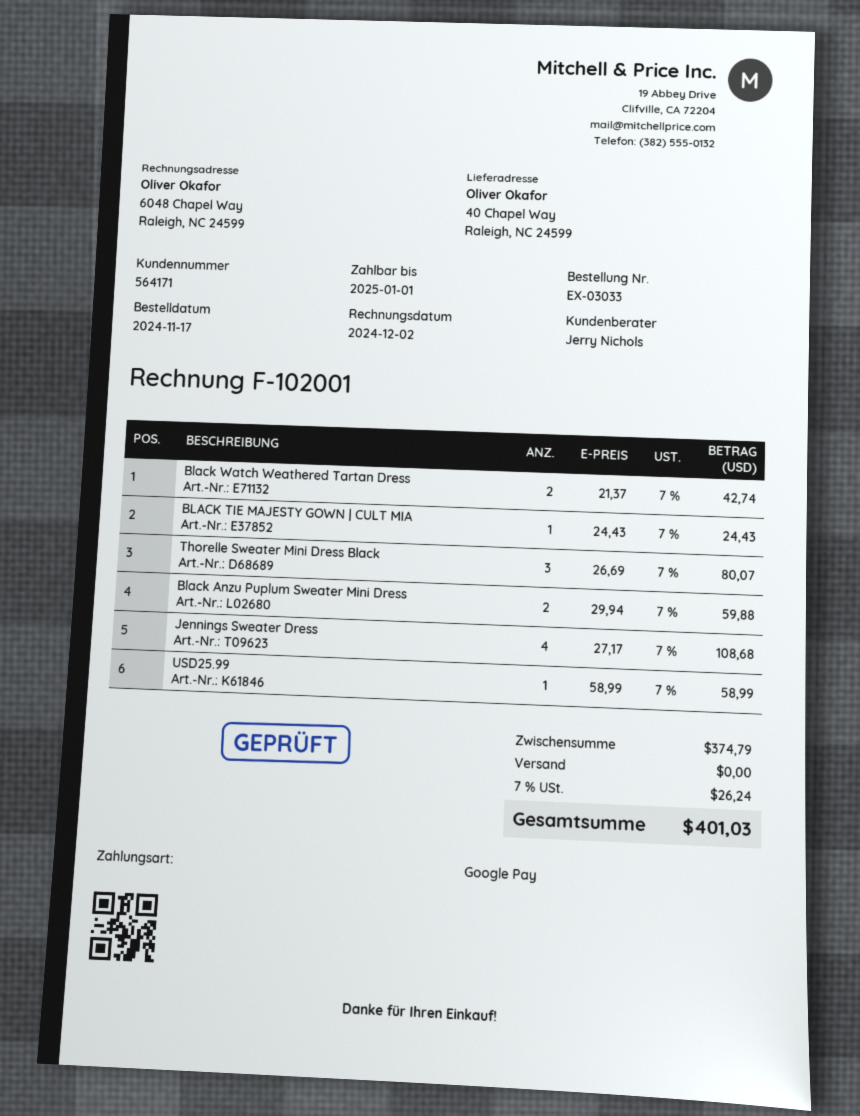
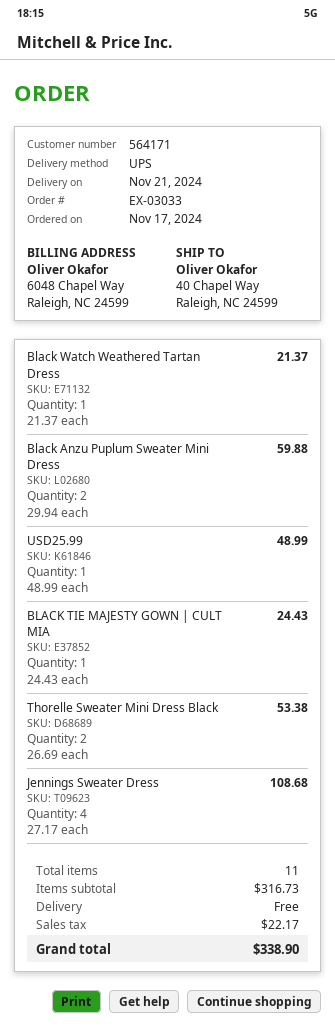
Black Watch Weathered Tartan Dress: 2 x 21.37 = 42.74 -> 1 x 21.37 = 21.37
Thorelle Sweater Mini Dress Black: 3 x 26.69 = 80.07 -> 2 x 26.69 = 53.38
USD25.99: 1 x 58.99 = 58.99 -> 1 x 48.99 = 48.99
subtotal: 374.79 -> 316.73
tax: 26.24 -> 22.17
total: 401.03 -> 338.90

